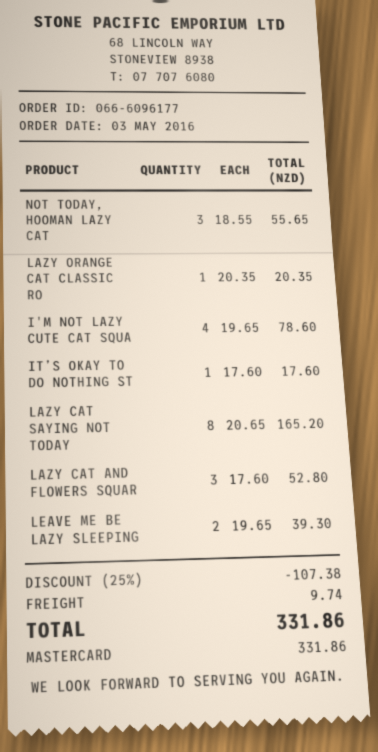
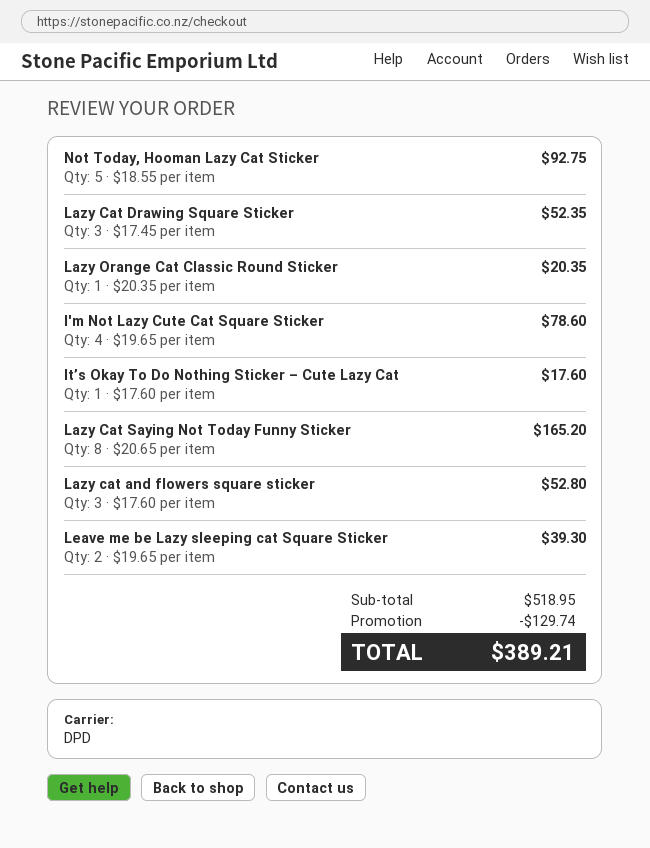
NOT TODAY, HOOMAN LAZY CAT: 3 x 18.55 = 55.65 -> 5 x 18.55 = 92.75
Lazy Cat Drawing Square Sticker: none -> 3 x 17.45 = 52.35
discount: 107.38 -> 129.74
shipping: 9.74 -> none
total: 331.86 -> 389.21

